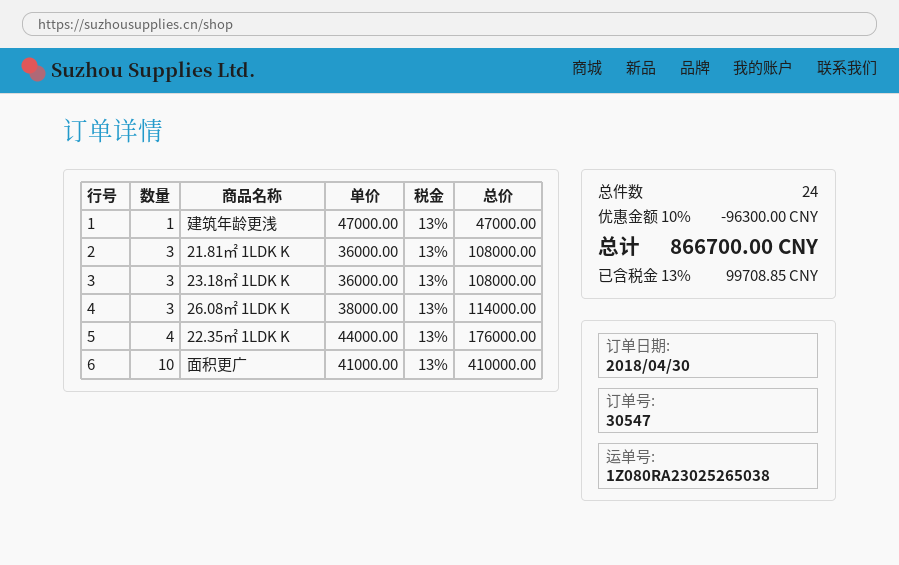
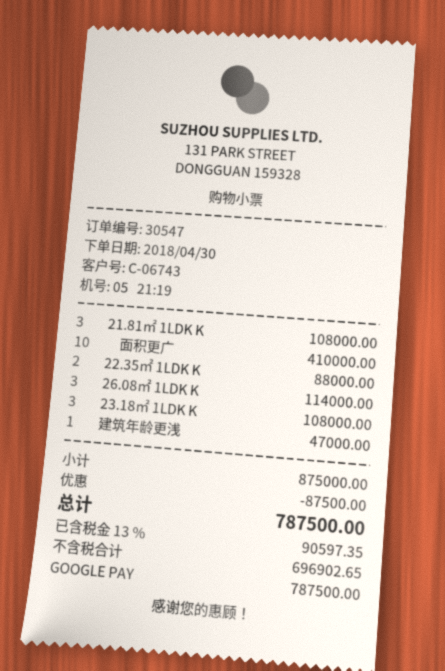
22.35㎡ 1LDK K: 4 for 176000.00 -> 2 for 88000.00
discount: 96300.00 -> 87500.00
tax: 13% = 99708.85 -> 13% = 90597.35
total: 866700.00 -> 787500.00

